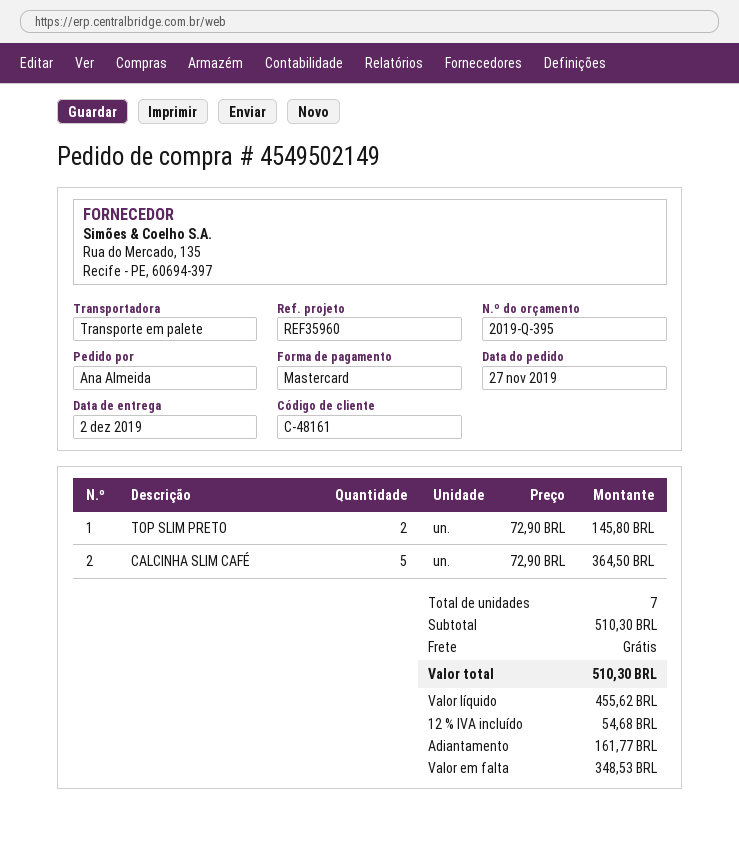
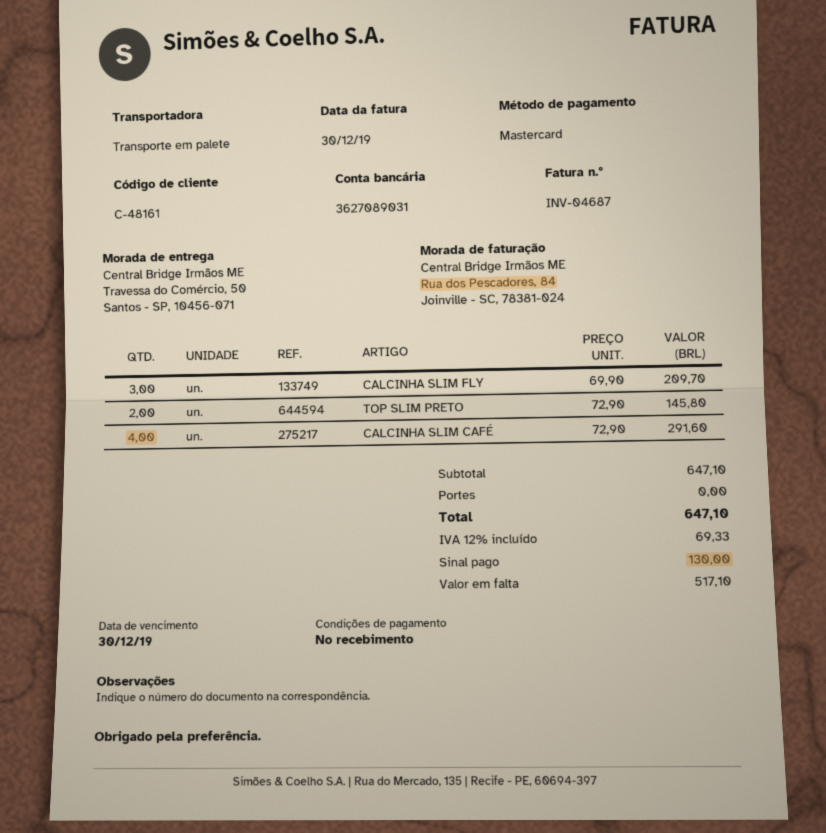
CALCINHA SLIM CAFÉ: 5 x 72.90 = 364.50 -> 4 x 72.90 = 291.60
CALCINHA SLIM FLY: none -> 3 x 69.90 = 209.70
subtotal: 510.30 -> 647.10
tax: 12% = 54.68 -> 12% = 69.33
total: 510.30 -> 647.10
deposit: 161.77 -> 130.00
balance: 348.53 -> 517.10

